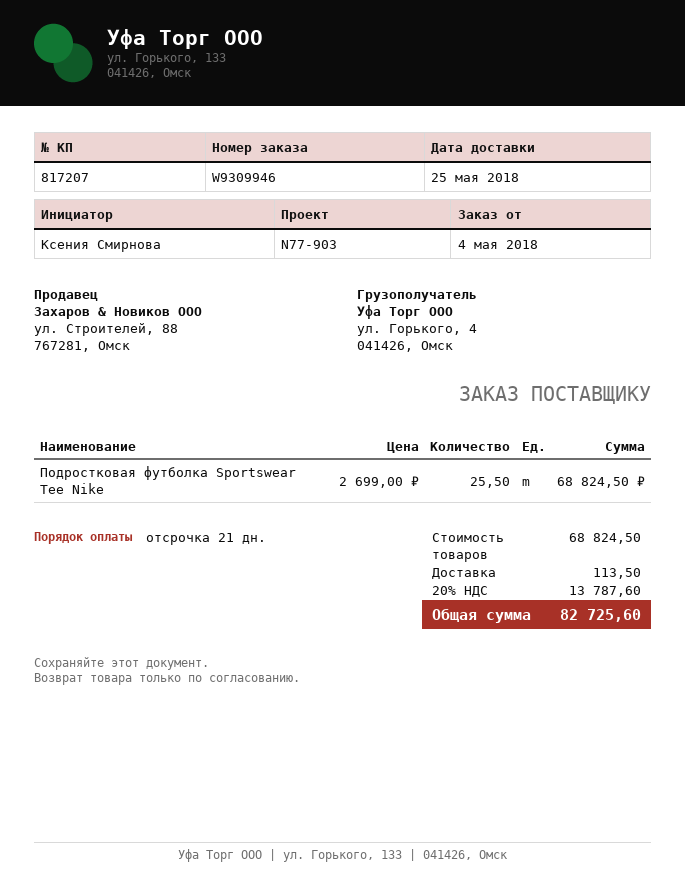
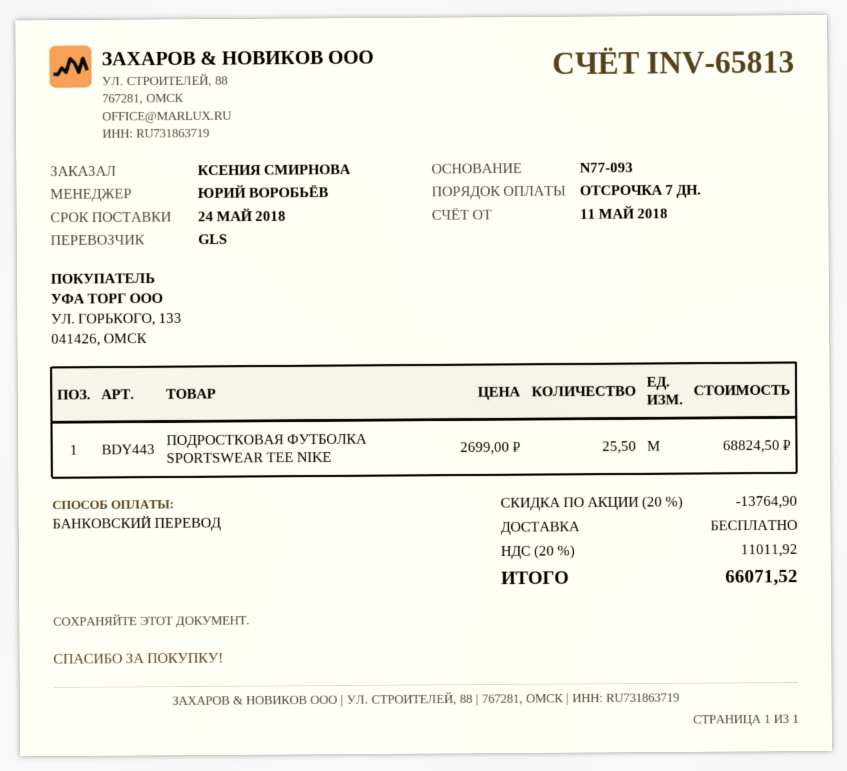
delivery date: 2018-05-25 -> 2018-05-24
payment terms: 21 days -> 7 days
reference: N77-903 -> N77-093
discount: none -> 20% = 13764.90
shipping: 113.50 -> 0.00
tax: 20% = 13787.60 -> 20% = 11011.92
total: 82725.60 -> 66071.52

